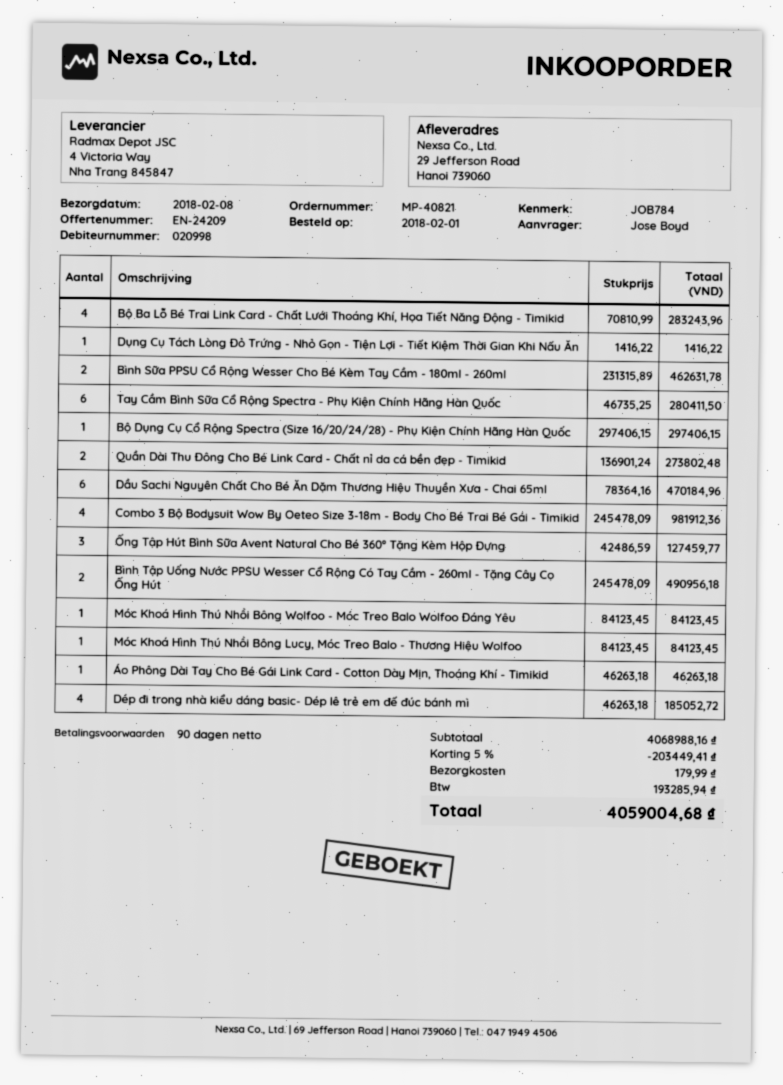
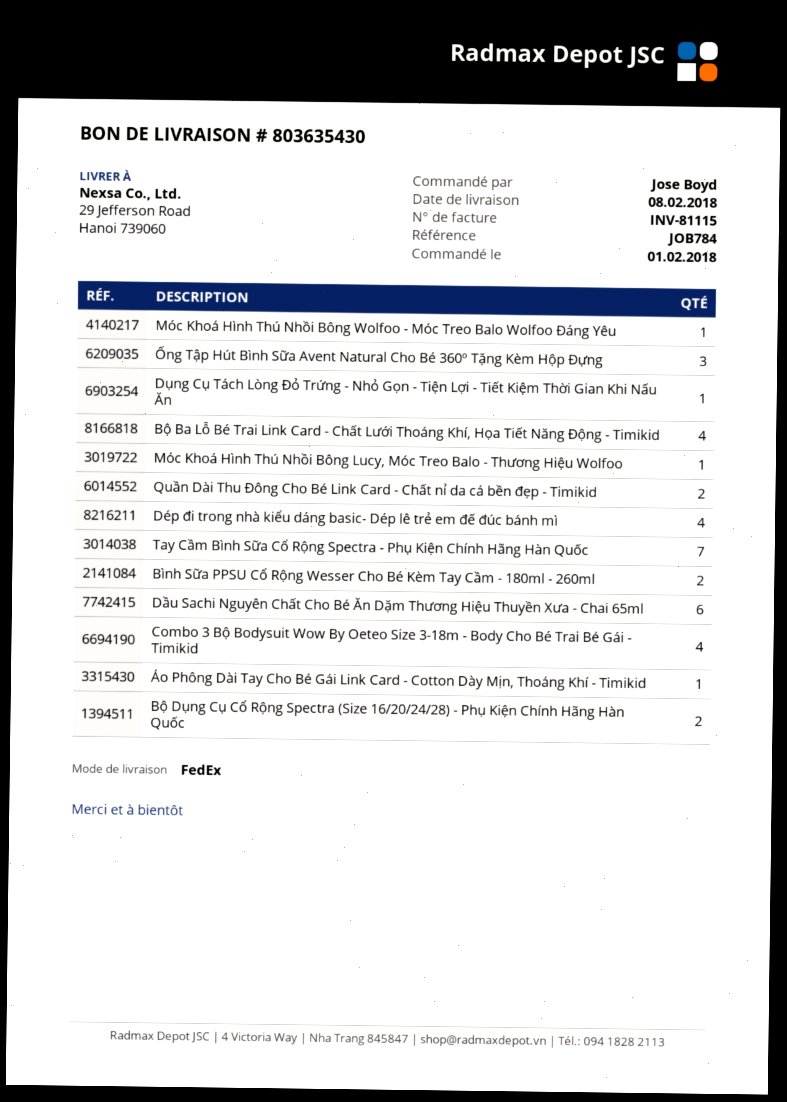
Tay Cầm Bình Sữa Cổ Rộng Spectra - Phụ Kiện Chính Hãng Hàn Quốc: 6 -> 7
Bộ Dụng Cụ Cổ Rộng Spectra (Size 16/20/24/28) - Phụ Kiện Chính Hãng Hàn Quốc: 1 -> 2
Bình Tập Uống Nước PPSU Wesser Cổ Rộng Có Tay Cầm - 260ml - Tặng Cây Cọ Ống Hút: 2 -> none

